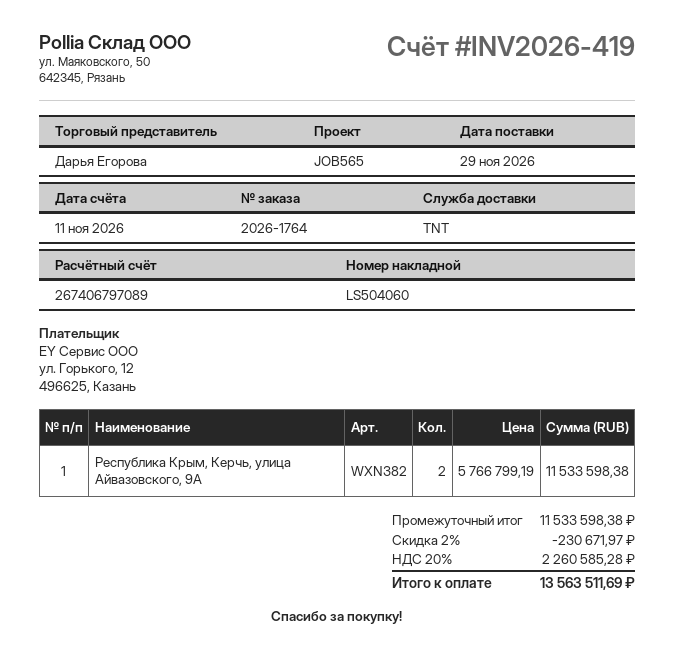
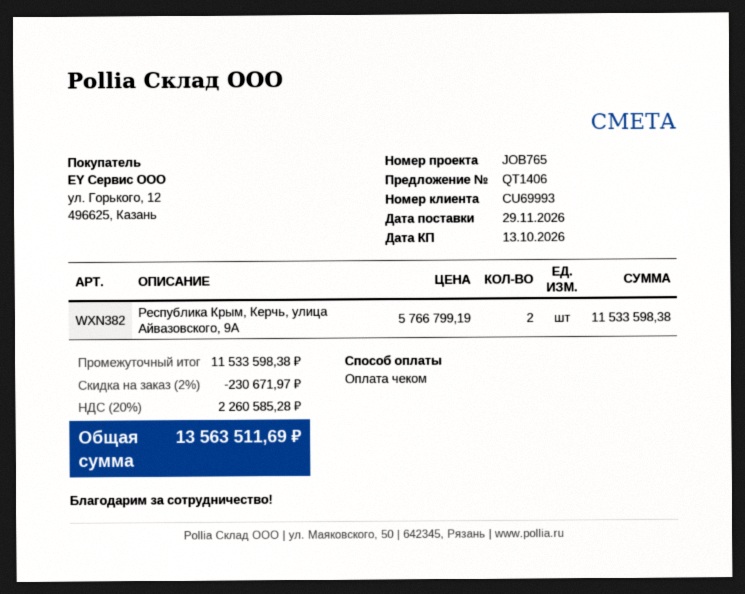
reference: JOB565 -> JOB765

